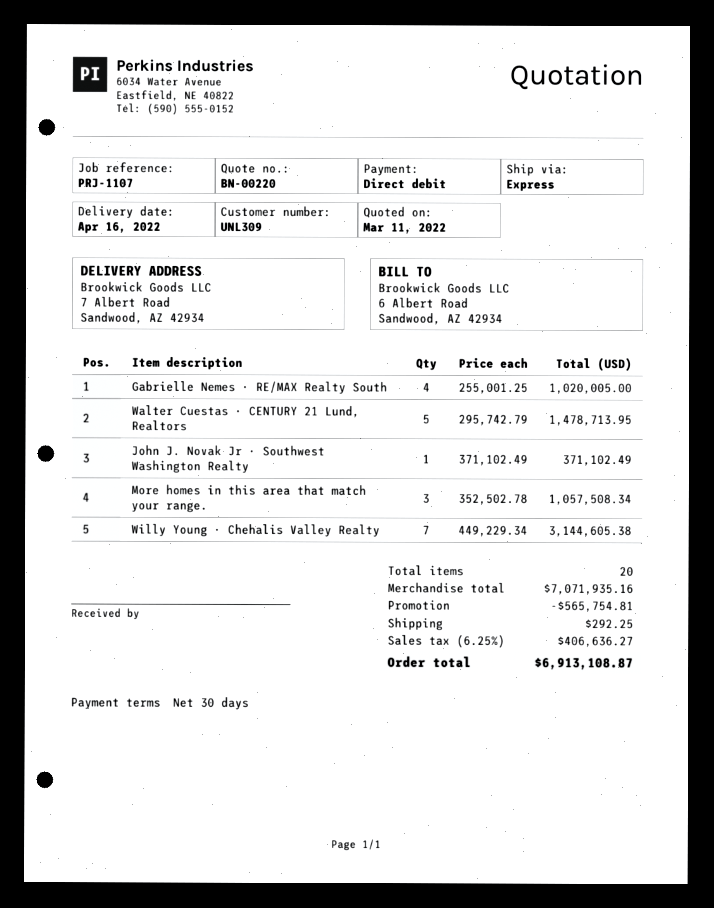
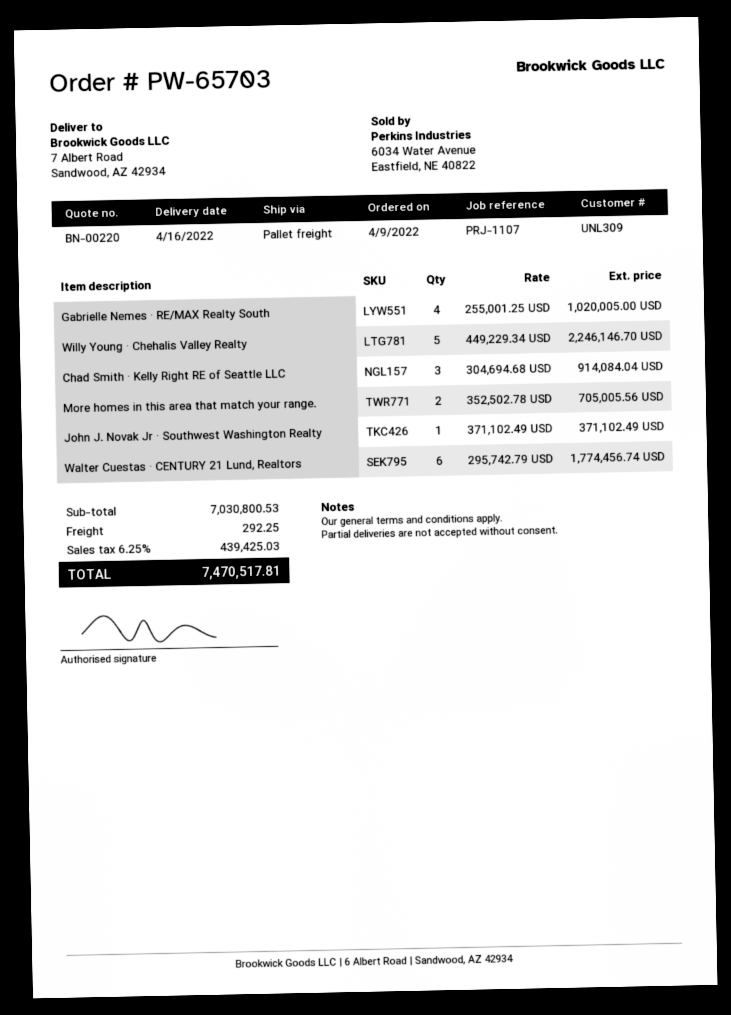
shipping method: express -> pallet freight
Walter Cuestas · CENTURY 21 Lund, Realtors: 5 x 295742.79 = 1478713.95 -> 6 x 295742.79 = 1774456.74
More homes in this area that match your range.: 3 x 352502.78 = 1057508.34 -> 2 x 352502.78 = 705005.56
Willy Young · Chehalis Valley Realty: 7 x 449229.34 = 3144605.38 -> 5 x 449229.34 = 2246146.70
Chad Smith · Kelly Right RE of Seattle LLC: none -> 3 x 304694.68 = 914084.04
subtotal: 7071935.16 -> 7030800.53
discount: 565754.81 -> none
tax: 6.25% = 406636.27 -> 6.25% = 439425.03
total: 6913108.87 -> 7470517.81

